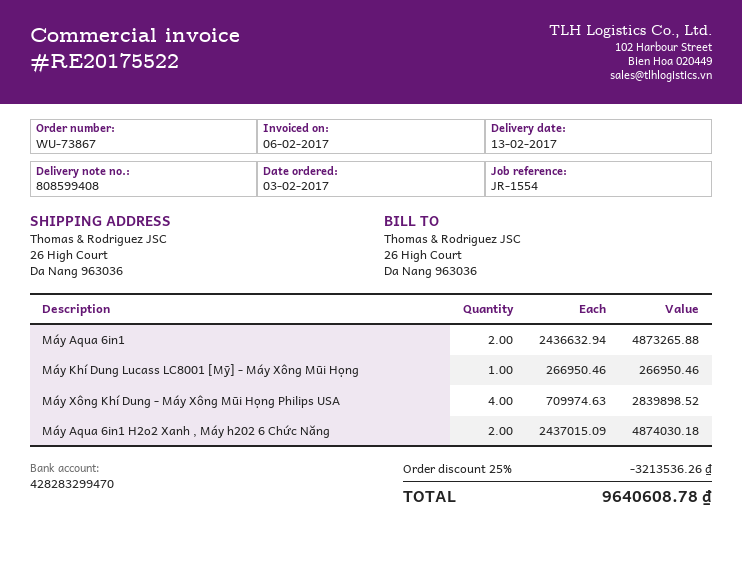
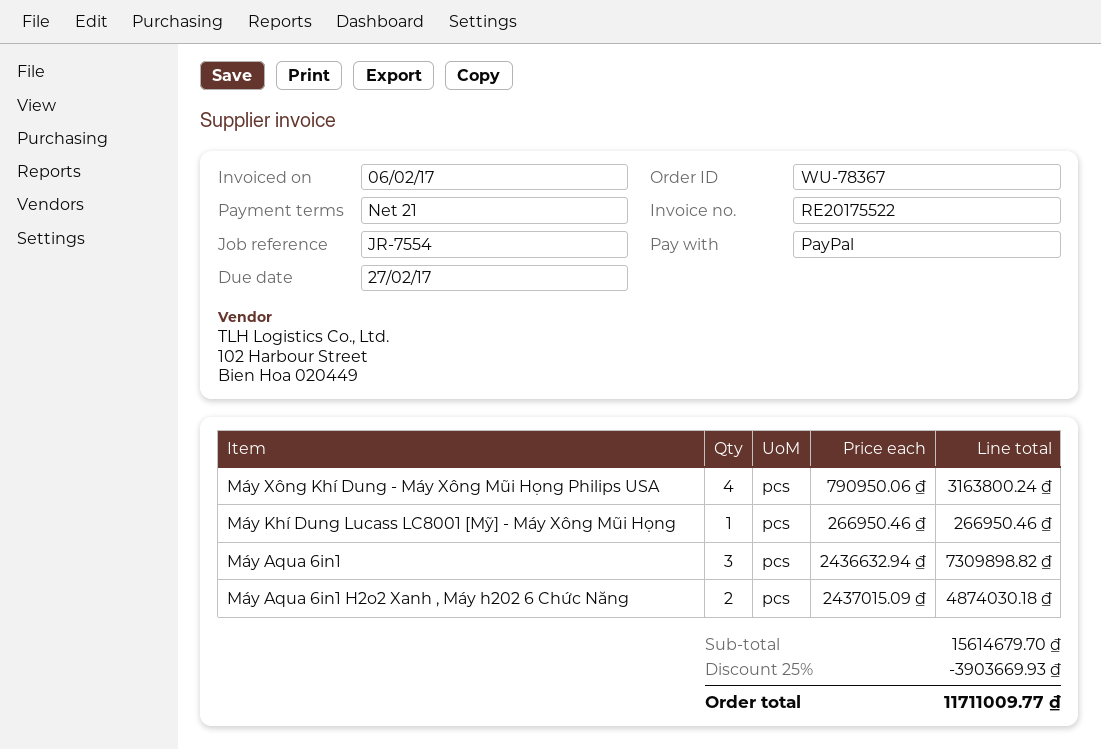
order number: WU-73867 -> WU-78367
reference: JR-1554 -> JR-7554
Máy Aqua 6in1: 2 x 2436632.94 = 4873265.88 -> 3 x 2436632.94 = 7309898.82
Máy Xông Khí Dung - Máy Xông Mũi Họng Philips USA: 4 x 709974.63 = 2839898.52 -> 4 x 790950.06 = 3163800.24
discount: 25% = 3213536.26 -> 25% = 3903669.93
total: 9640608.78 -> 11711009.77

